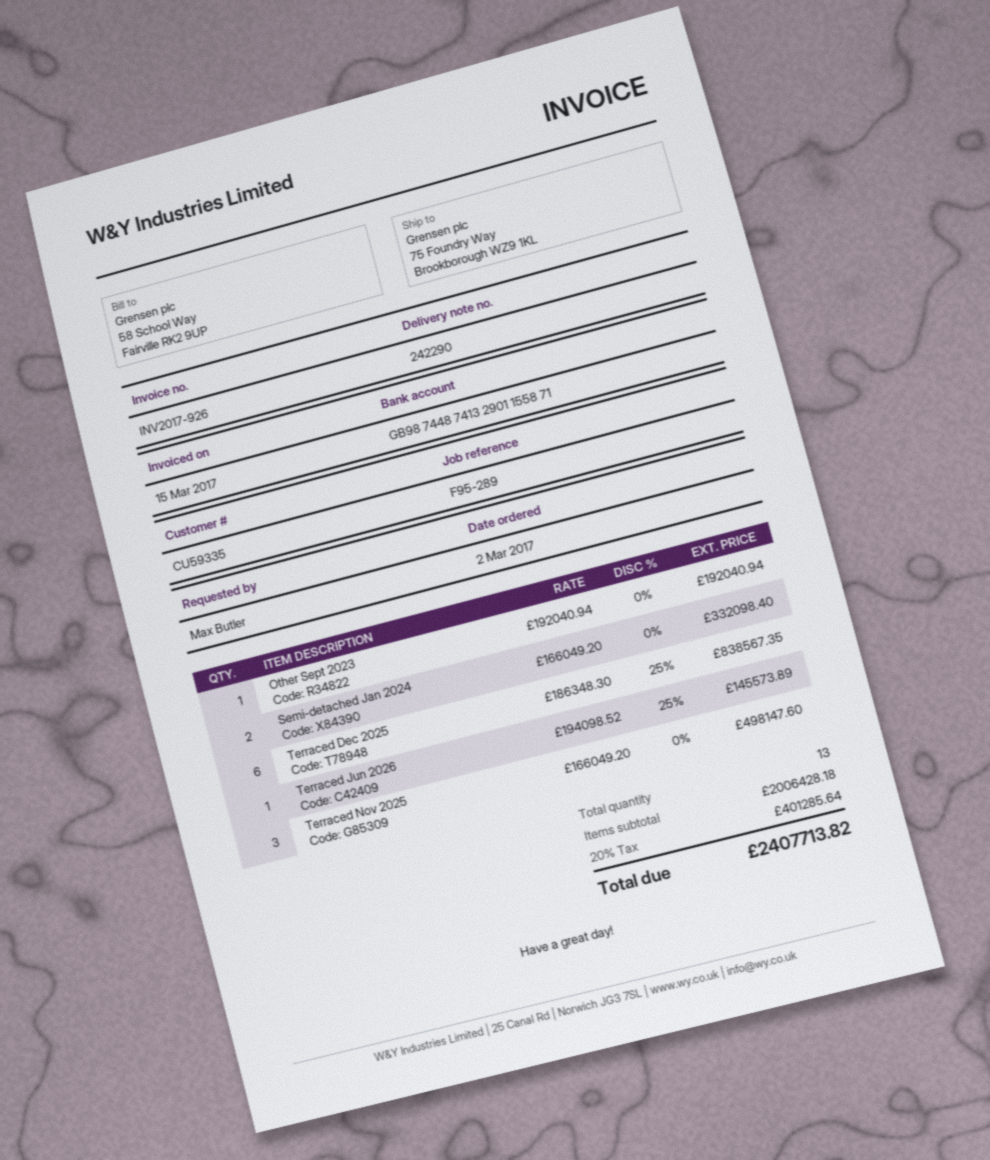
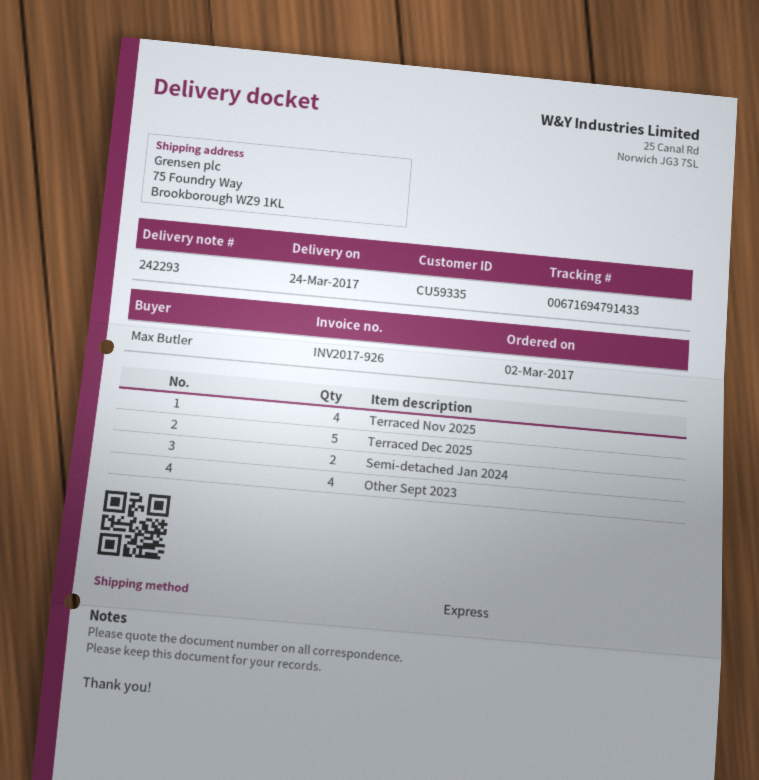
delivery note number: 242290 -> 242293
Other Sept 2023: 1 -> 4
Terraced Dec 2025: 6 -> 5
Terraced Jun 2026: 1 -> none
Terraced Nov 2025: 3 -> 4

